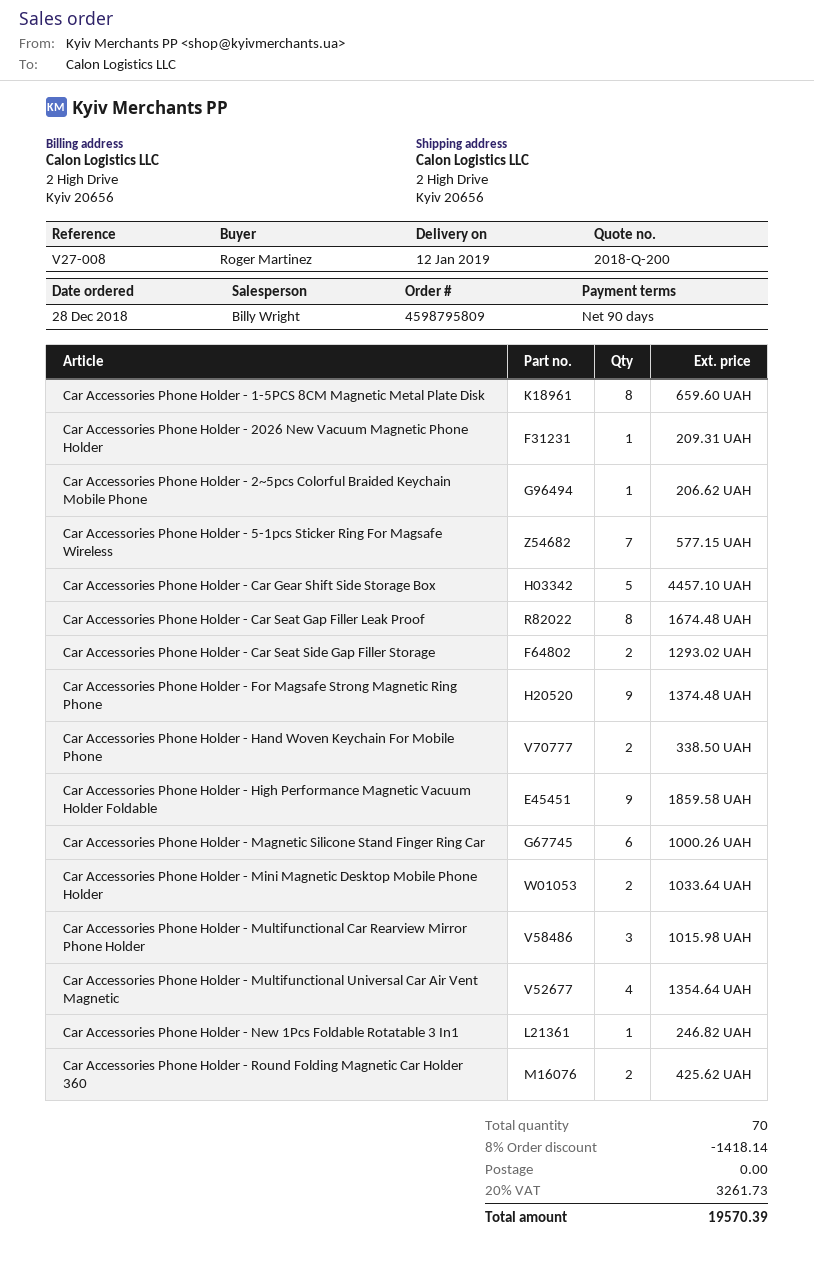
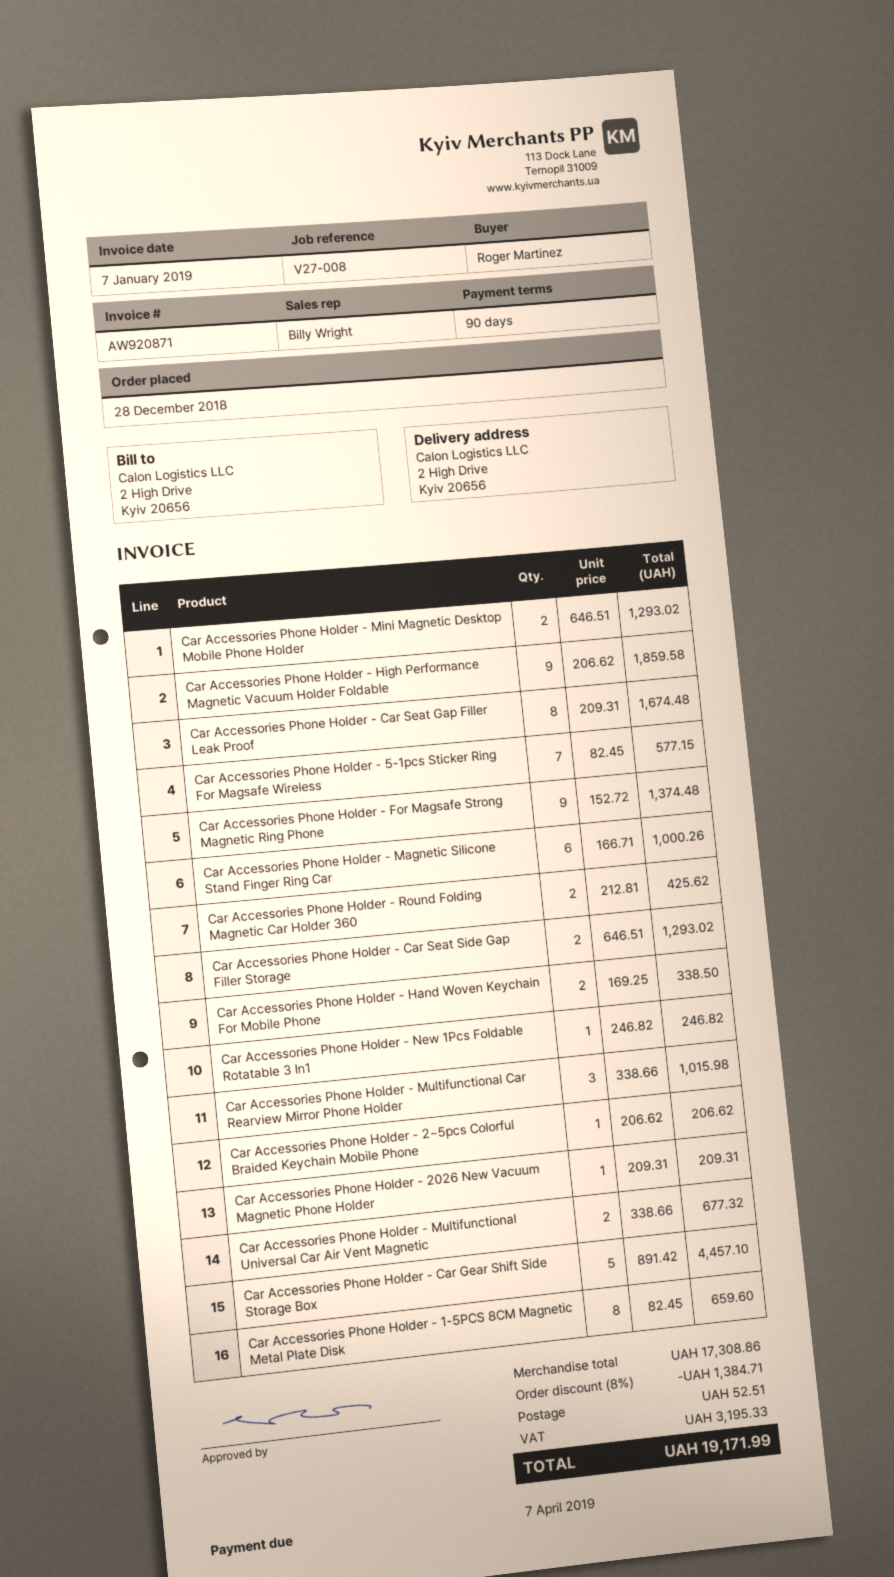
Car Accessories Phone Holder - Mini Magnetic Desktop Mobile Phone Holder: 2 for 1033.64 -> 2 for 1293.02
Car Accessories Phone Holder - Multifunctional Universal Car Air Vent Magnetic: 4 for 1354.64 -> 2 for 677.32
discount: 8% = 1418.14 -> 8% = 1384.71
shipping: 0.00 -> 52.51
tax: 3261.73 -> 3195.33
total: 19570.39 -> 19171.99

